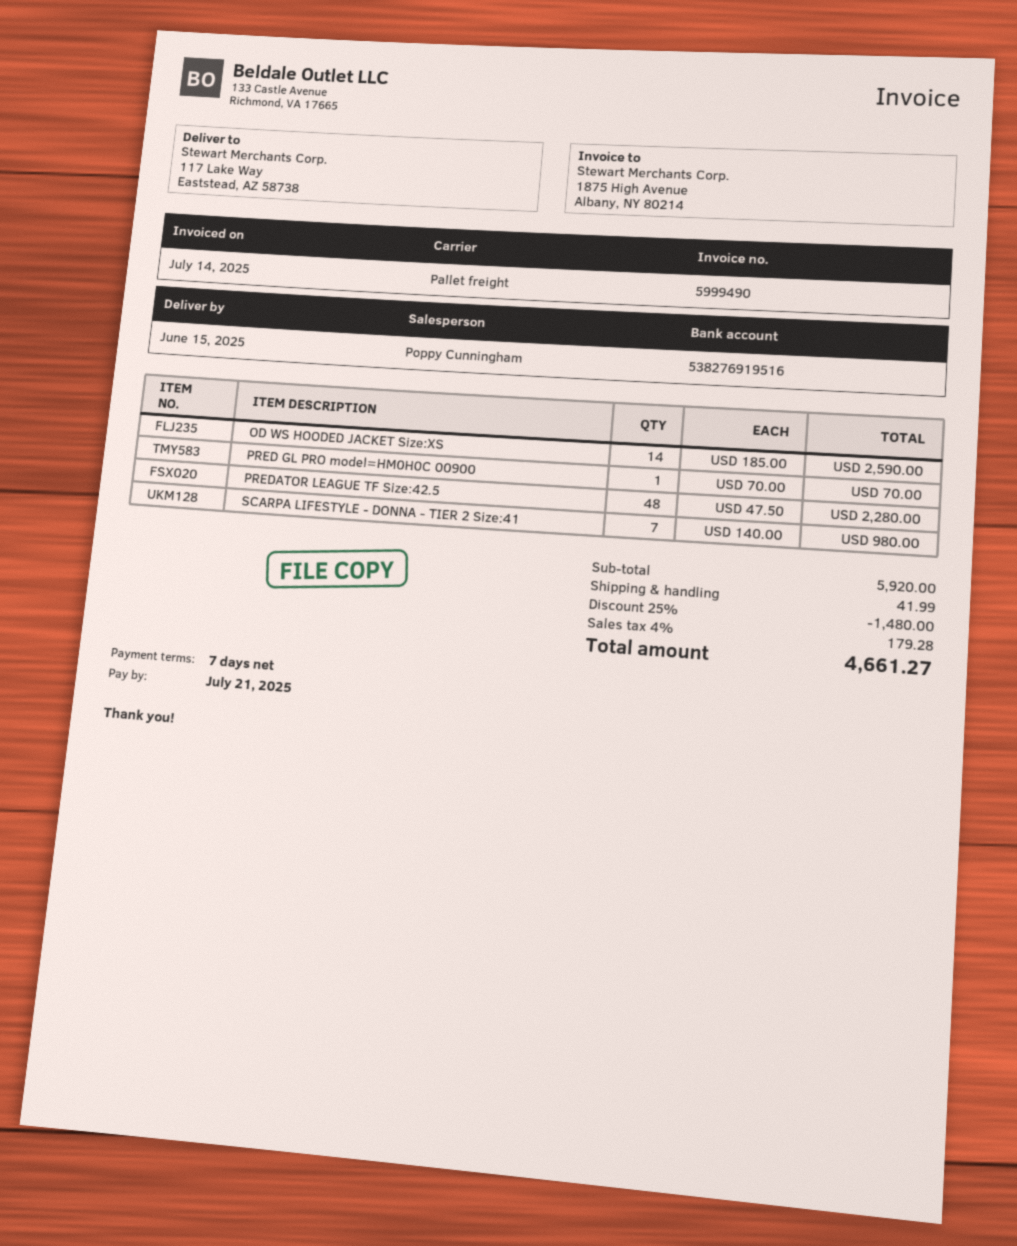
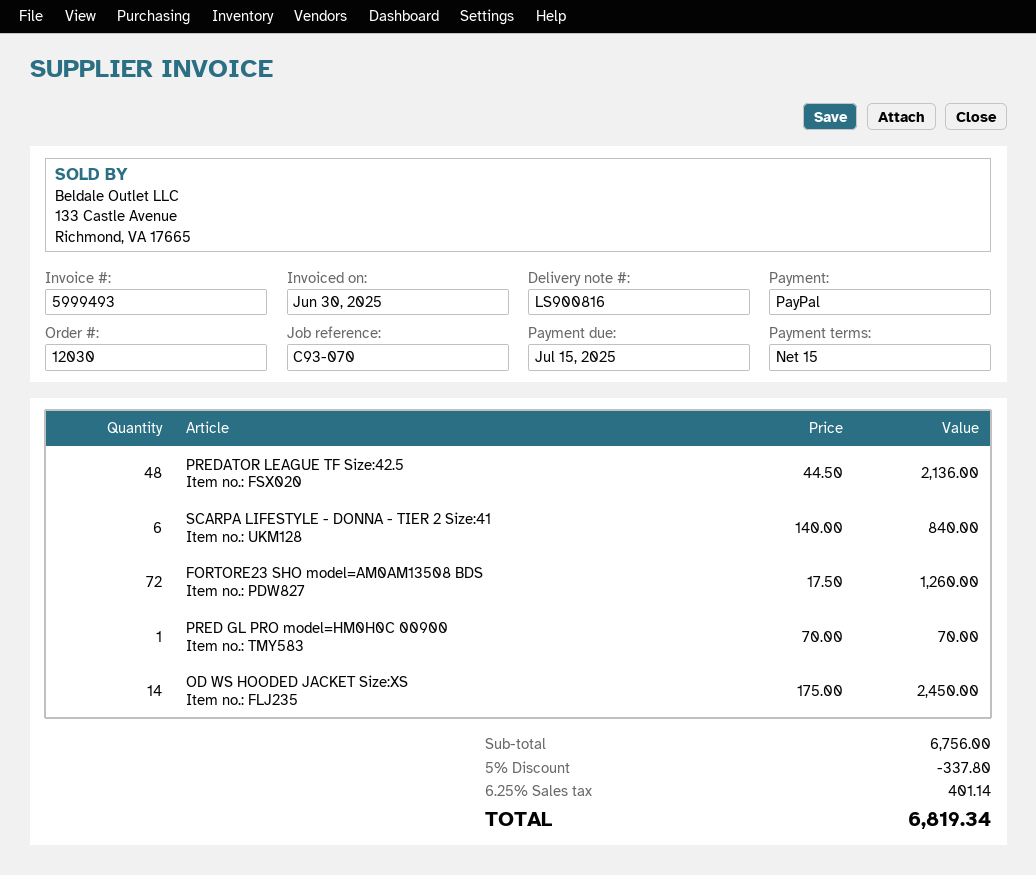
invoice number: 5999490 -> 5999493
invoice date: 2025-07-14 -> 2025-06-30
payment terms: 7 days -> 15 days
due date: 2025-07-21 -> 2025-07-15
OD WS HOODED JACKET Size:XS: 14 x 185.00 = 2590.00 -> 14 x 175.00 = 2450.00
PREDATOR LEAGUE TF Size:42.5: 48 x 47.50 = 2280.00 -> 48 x 44.50 = 2136.00
SCARPA LIFESTYLE - DONNA - TIER 2 Size:41: 7 x 140.00 = 980.00 -> 6 x 140.00 = 840.00
FORTORE23 SHO model=AM0AM13508 BDS: none -> 72 x 17.50 = 1260.00
subtotal: 5920.00 -> 6756.00
discount: 25% = 1480.00 -> 5% = 337.80
shipping: 41.99 -> none
tax: 4% = 179.28 -> 6.25% = 401.14
total: 4661.27 -> 6819.34

